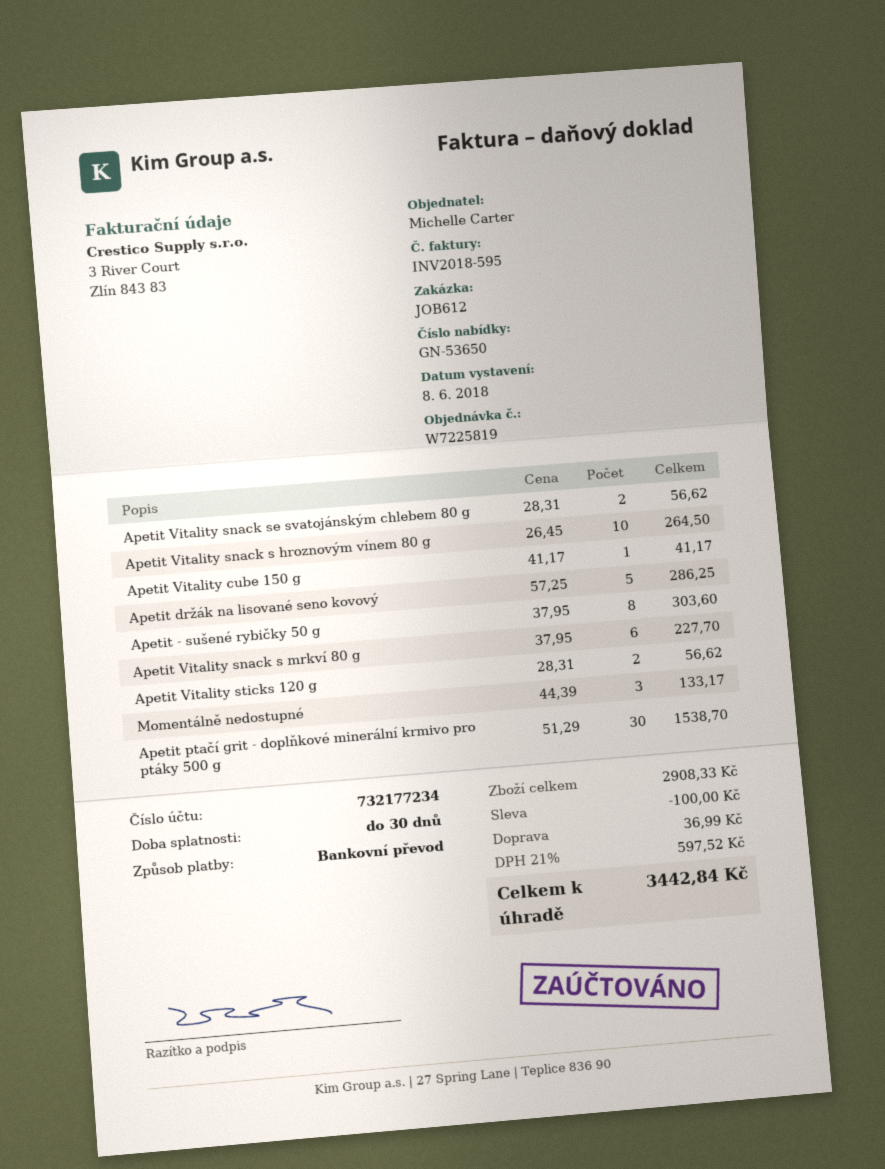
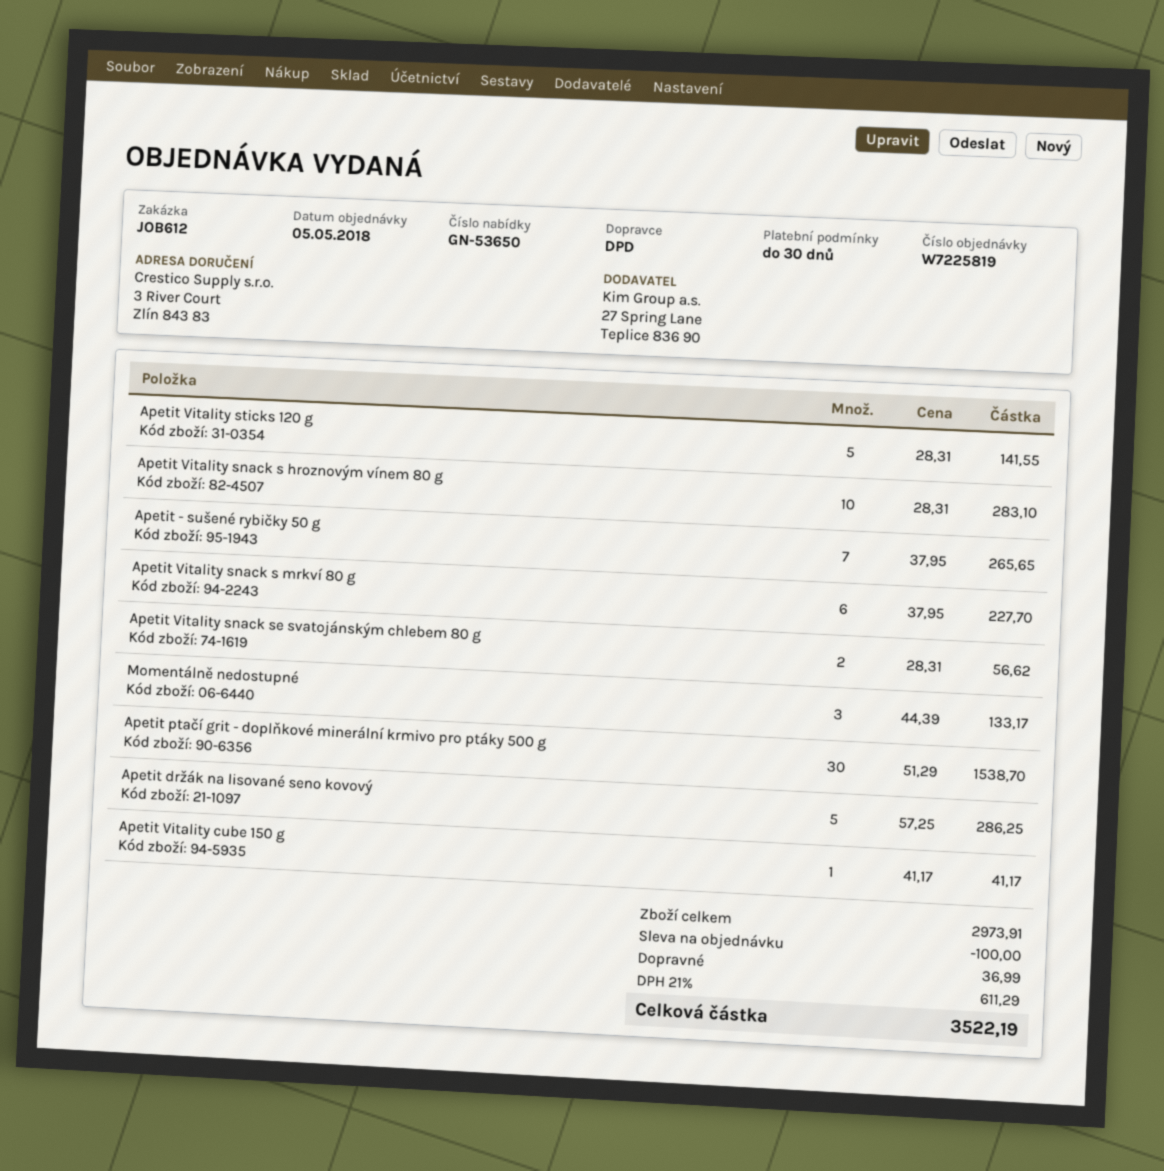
Apetit Vitality snack s hroznovým vínem 80 g: 10 x 26.45 = 264.50 -> 10 x 28.31 = 283.10
Apetit - sušené rybičky 50 g: 8 x 37.95 = 303.60 -> 7 x 37.95 = 265.65
Apetit Vitality sticks 120 g: 2 x 28.31 = 56.62 -> 5 x 28.31 = 141.55
subtotal: 2908.33 -> 2973.91
tax: 21% = 597.52 -> 21% = 611.29
total: 3442.84 -> 3522.19

